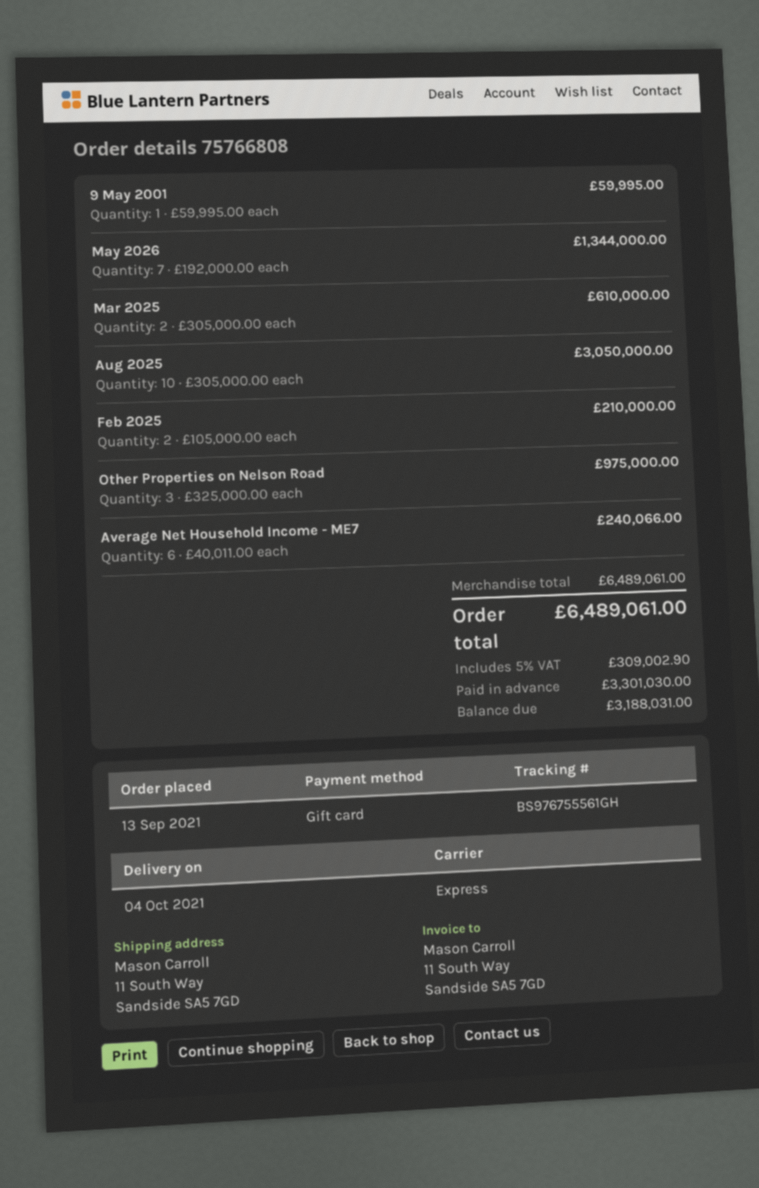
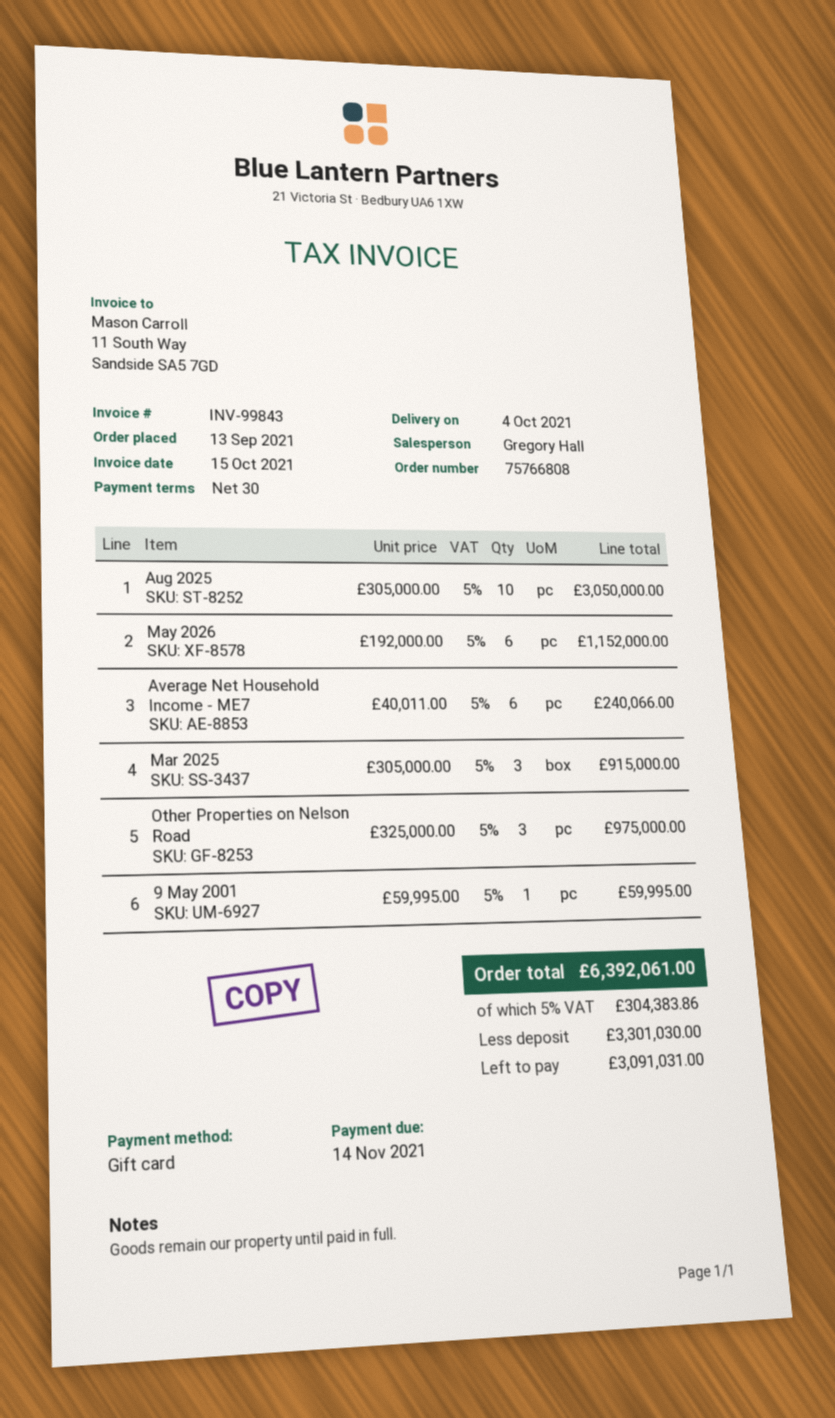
May 2026: 7 x 192000.00 = 1344000.00 -> 6 x 192000.00 = 1152000.00
Mar 2025: 2 x 305000.00 = 610000.00 -> 3 x 305000.00 = 915000.00
Feb 2025: 2 x 105000.00 = 210000.00 -> none
tax: 5% = 309002.90 -> 5% = 304383.86
total: 6489061.00 -> 6392061.00
balance: 3188031.00 -> 3091031.00

